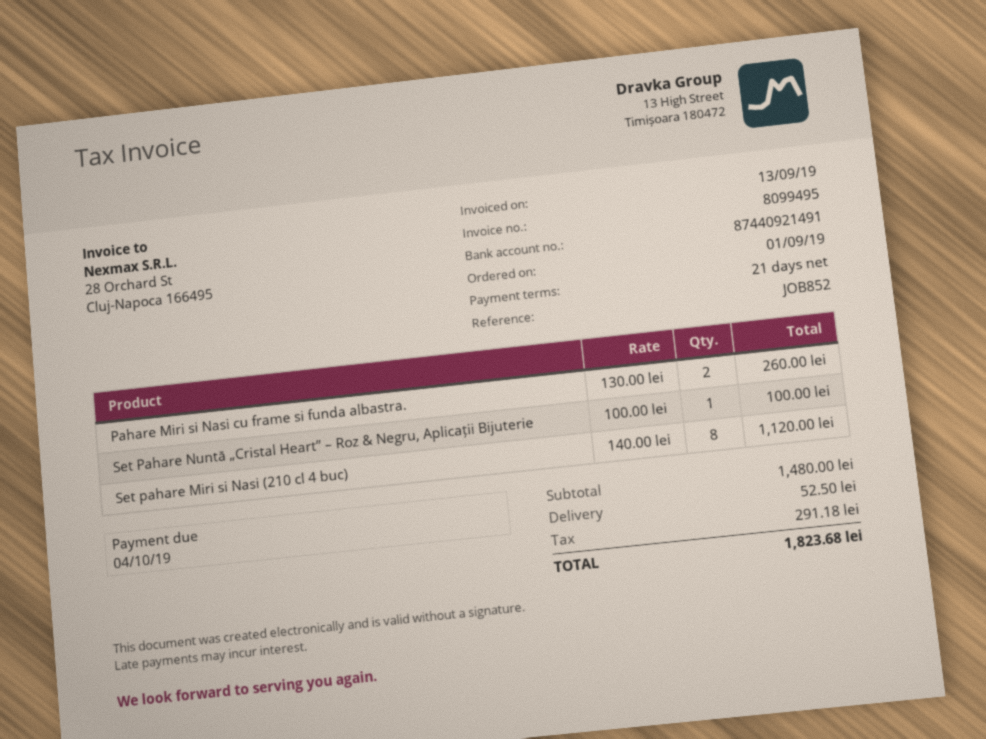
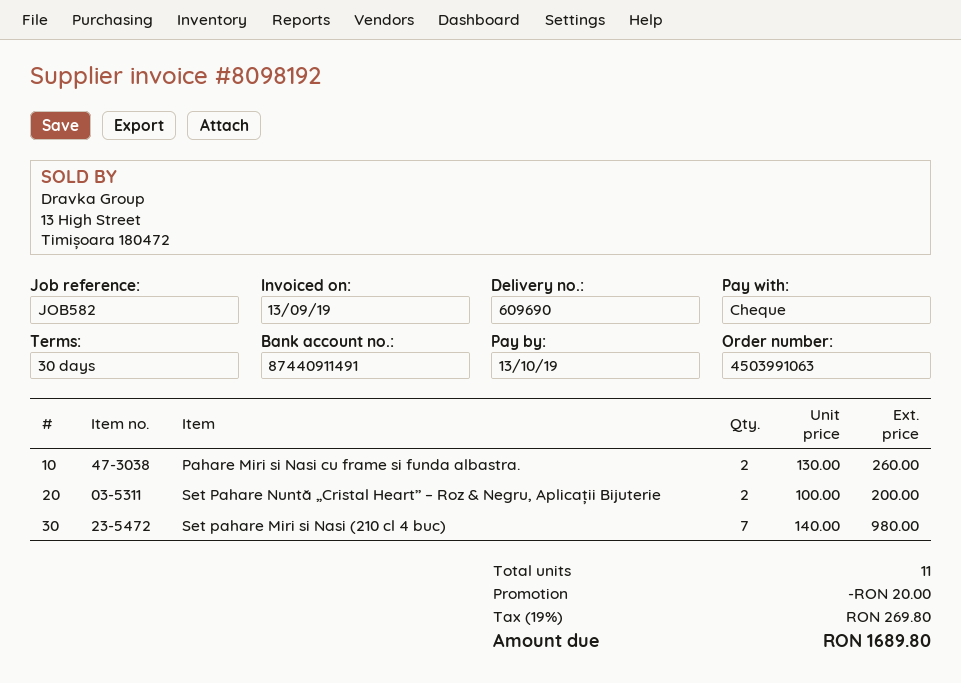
invoice number: 8099495 -> 8098192
payment terms: 21 days -> 30 days
due date: 2019-10-04 -> 2019-10-13
reference: JOB852 -> JOB582
bank account: 87440921491 -> 87440911491
Set Pahare Nuntă „Cristal Heart” – Roz & Negru, Aplicații Bijuterie: 1 x 100.00 = 100.00 -> 2 x 100.00 = 200.00
Set pahare Miri si Nasi (210 cl 4 buc): 8 x 140.00 = 1120.00 -> 7 x 140.00 = 980.00
discount: none -> 20.00
shipping: 52.50 -> none
tax: 291.18 -> 269.80
total: 1823.68 -> 1689.80

